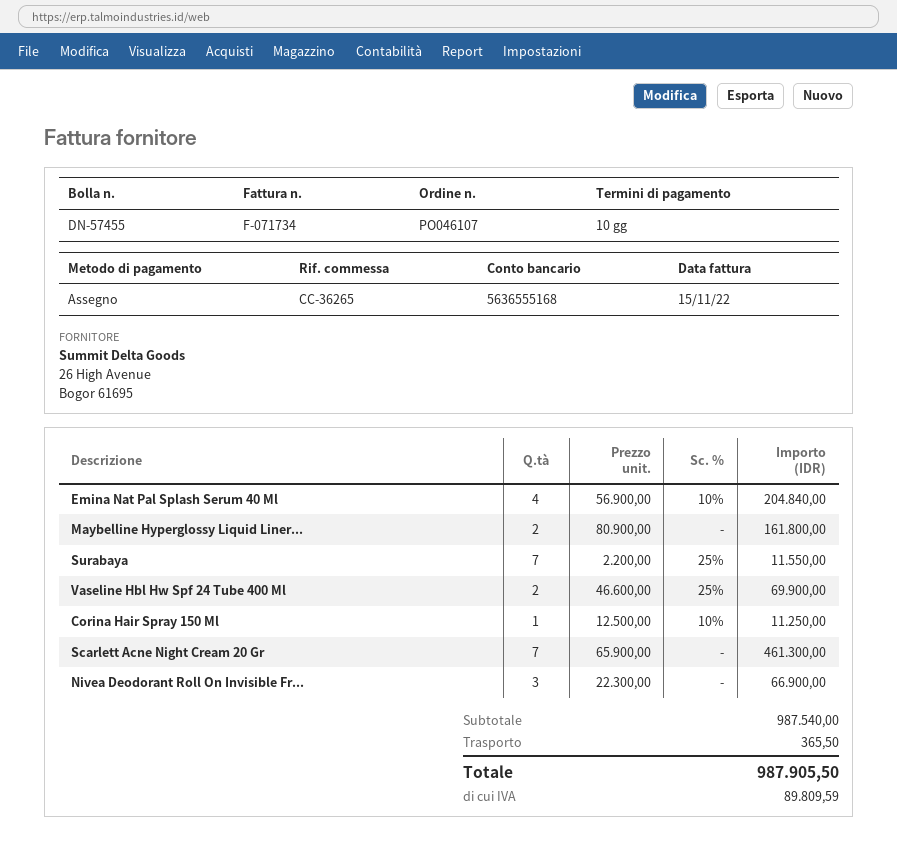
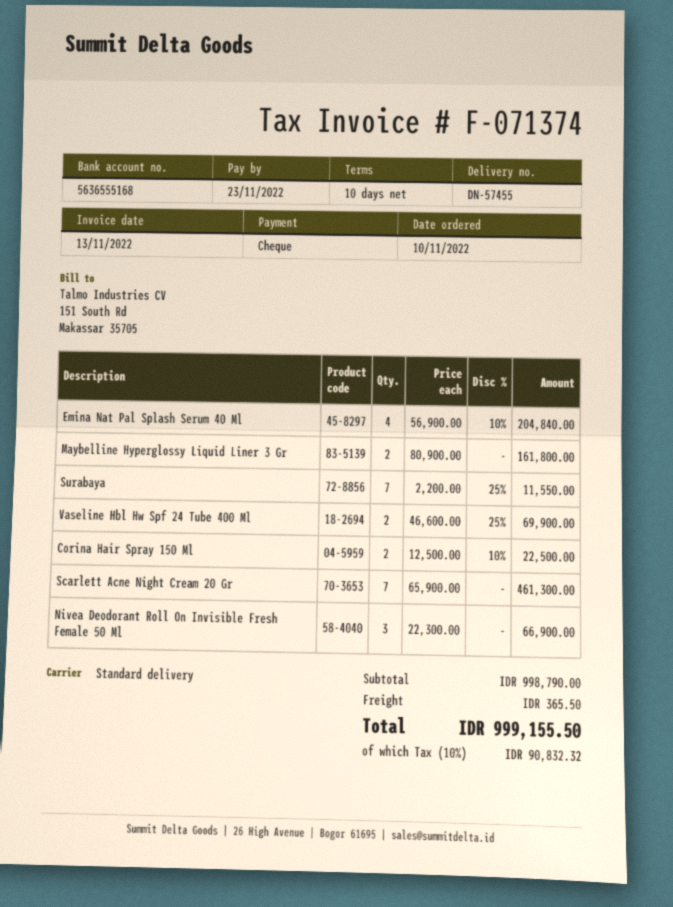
invoice number: F-071734 -> F-071374
invoice date: 2022-11-15 -> 2022-11-13
Corina Hair Spray 150 Ml: 1 x 12500.00 - 10% = 11250.00 -> 2 x 12500.00 - 10% = 22500.00
subtotal: 987540.00 -> 998790.00
tax: 89809.59 -> 90832.32
total: 987905.50 -> 999155.50

